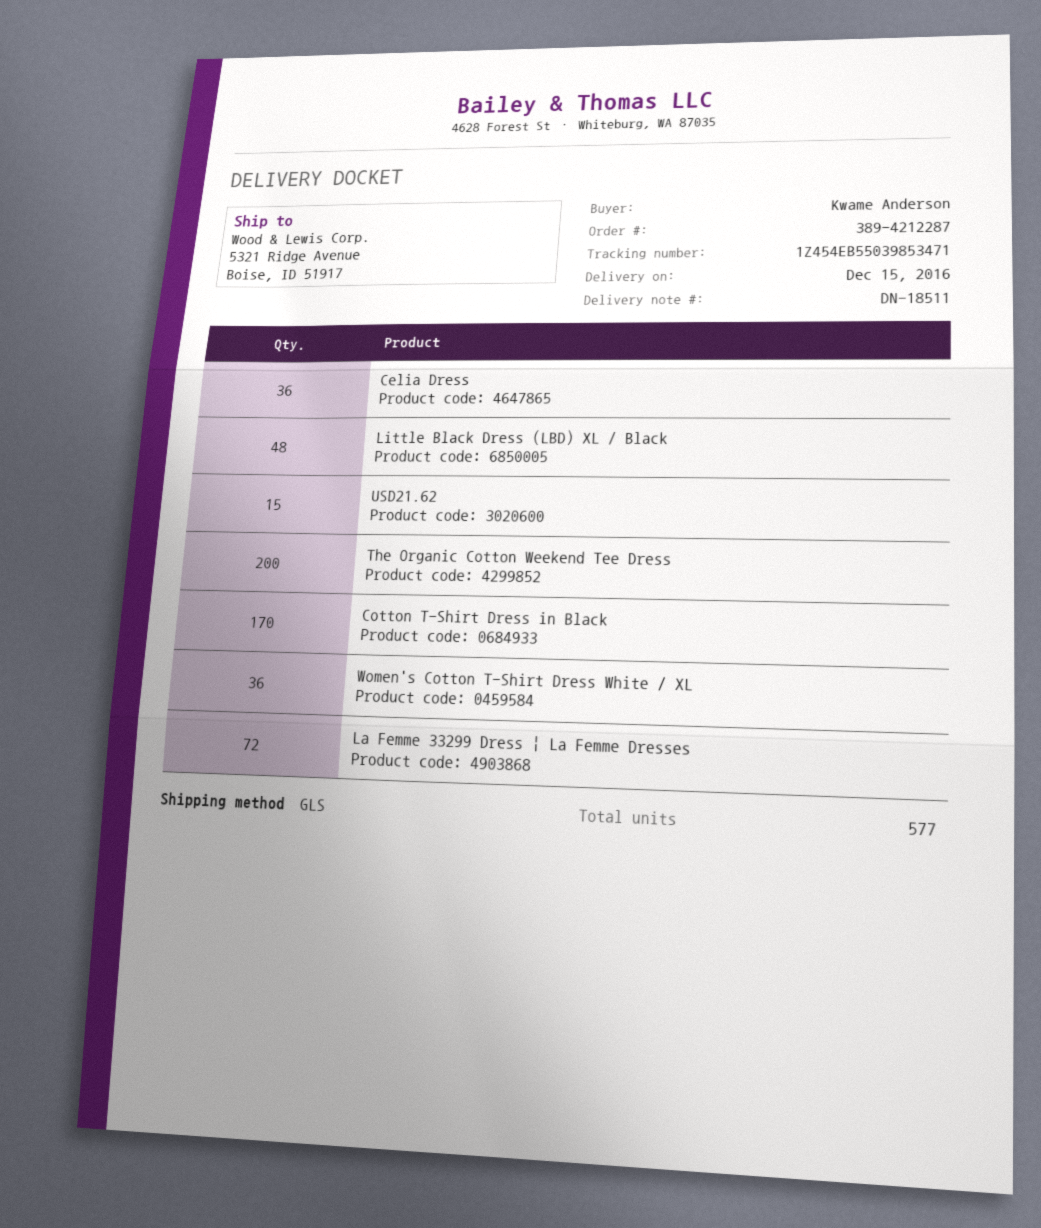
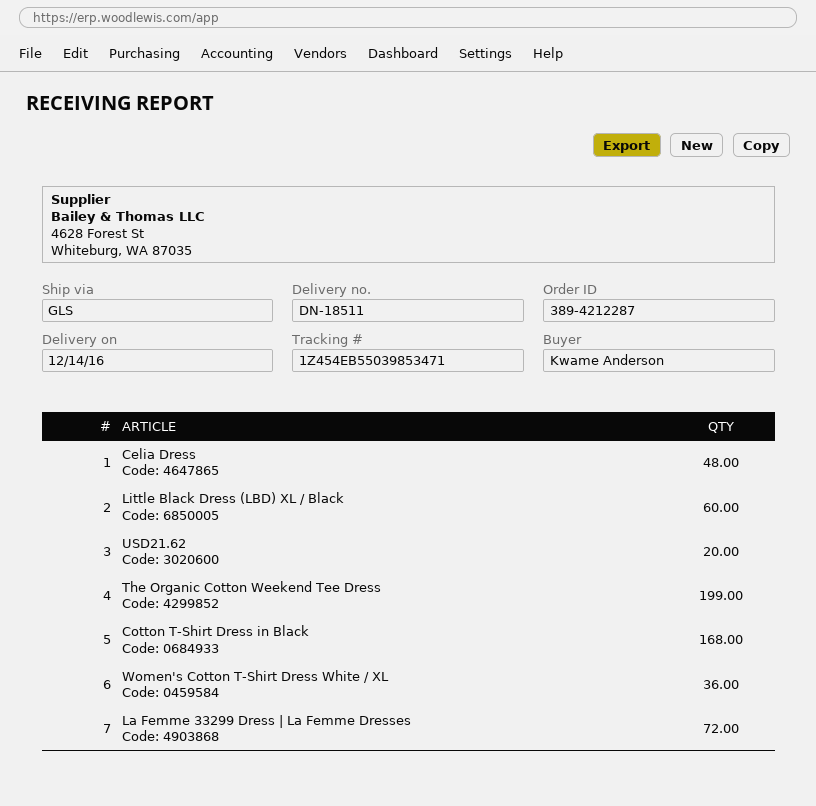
delivery date: 2016-12-15 -> 2016-12-14
Celia Dress: 36 -> 48
Little Black Dress (LBD) XL / Black: 48 -> 60
USD21.62: 15 -> 20
The Organic Cotton Weekend Tee Dress: 200 -> 199
Cotton T-Shirt Dress in Black: 170 -> 168

